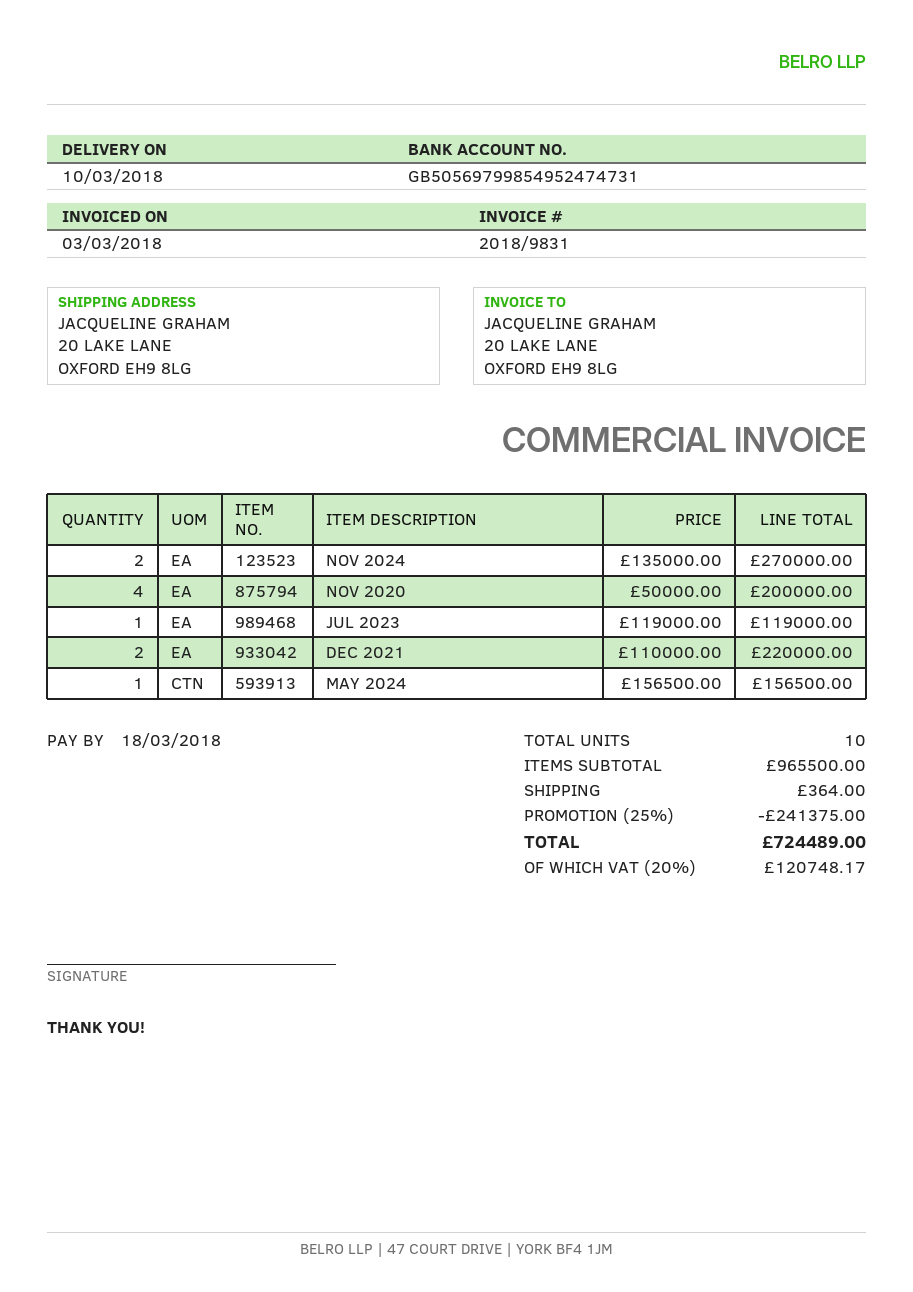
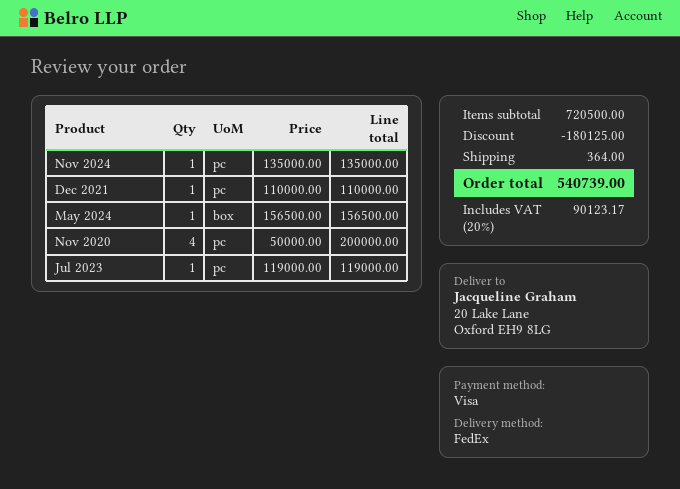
NOV 2024: 2 x 135000.00 = 270000.00 -> 1 x 135000.00 = 135000.00
DEC 2021: 2 x 110000.00 = 220000.00 -> 1 x 110000.00 = 110000.00
subtotal: 965500.00 -> 720500.00
discount: 241375.00 -> 180125.00
tax: 20% = 120748.17 -> 20% = 90123.17
total: 724489.00 -> 540739.00

